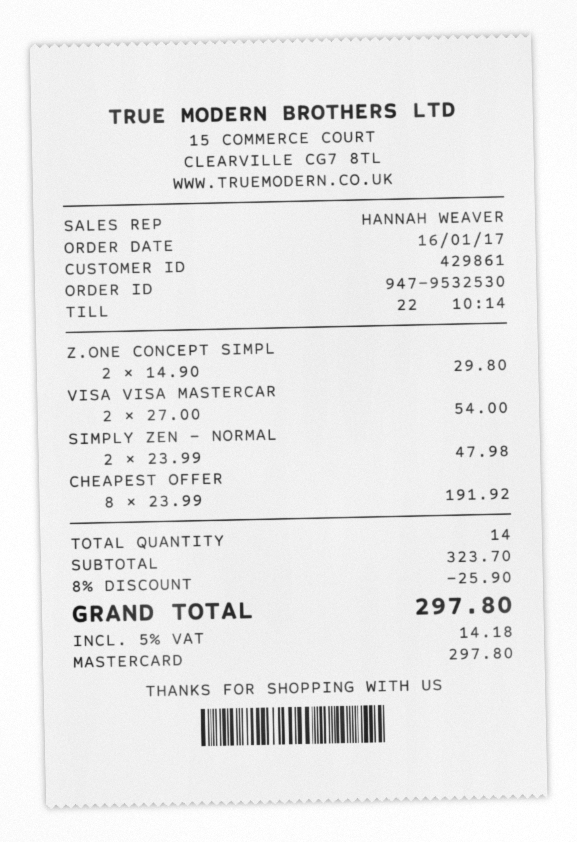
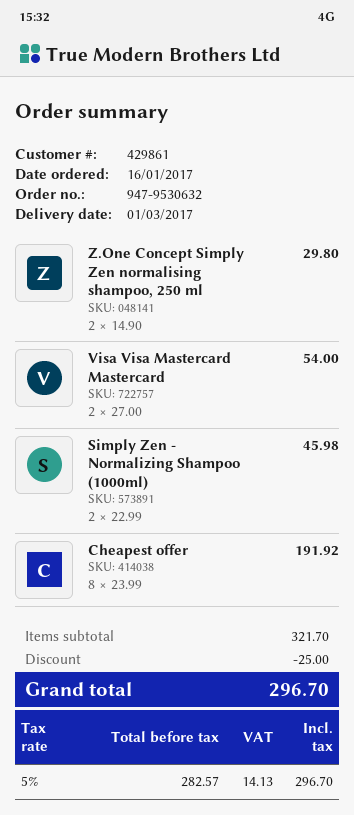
order number: 947-9532530 -> 947-9530632
SIMPLY ZEN - NORMAL: 2 x 23.99 = 47.98 -> 2 x 22.99 = 45.98
subtotal: 323.70 -> 321.70
discount: 25.90 -> 25.00
tax: 5% = 14.18 -> 5% = 14.13
total: 297.80 -> 296.70

